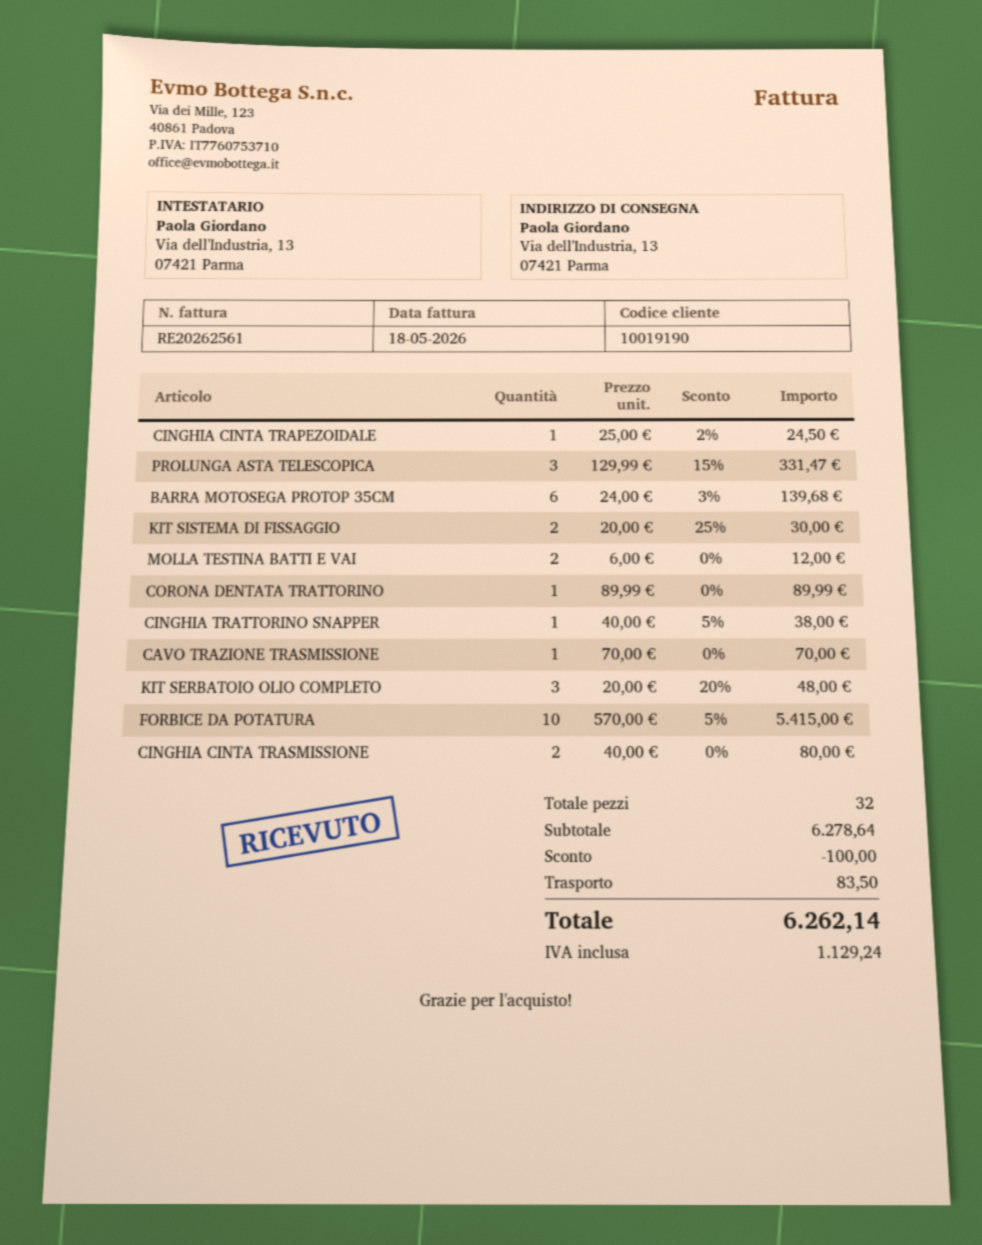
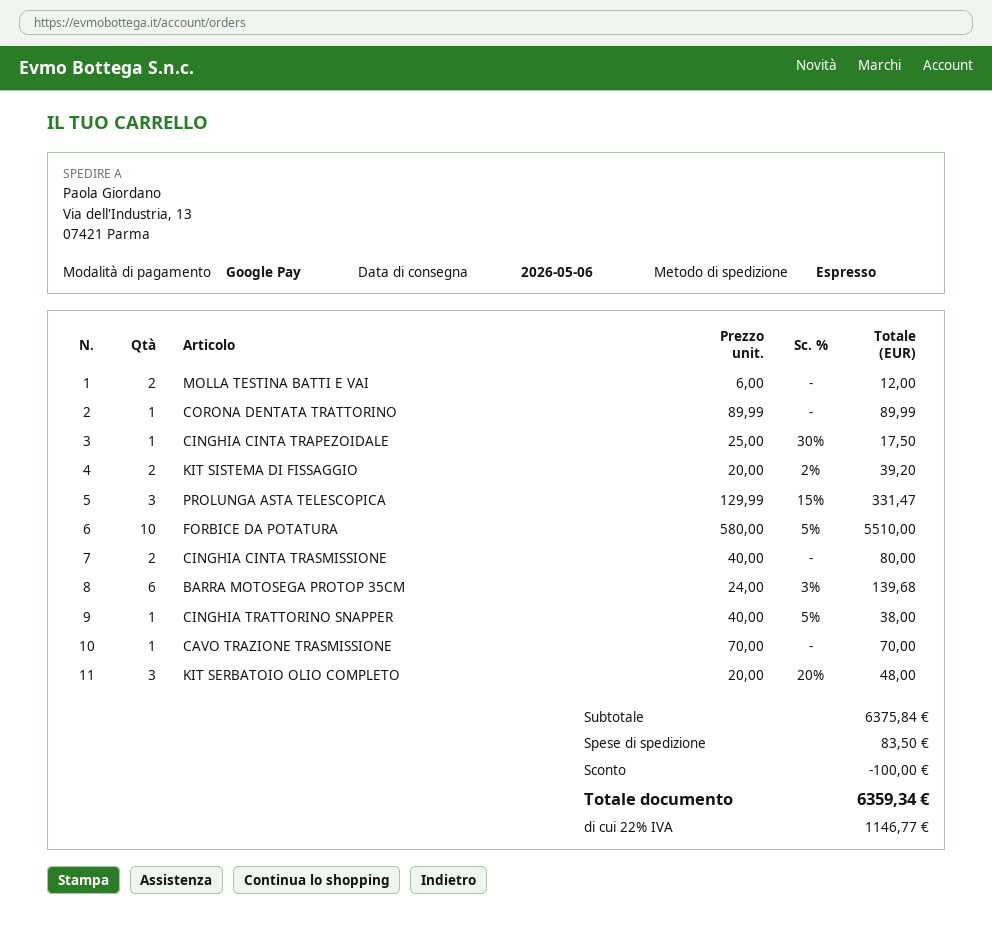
CINGHIA CINTA TRAPEZOIDALE: 1 x 25.00 - 2% = 24.50 -> 1 x 25.00 - 30% = 17.50
KIT SISTEMA DI FISSAGGIO: 2 x 20.00 - 25% = 30.00 -> 2 x 20.00 - 2% = 39.20
FORBICE DA POTATURA: 10 x 570.00 - 5% = 5415.00 -> 10 x 580.00 - 5% = 5510.00
subtotal: 6278.64 -> 6375.84
tax: 1129.24 -> 1146.77
total: 6262.14 -> 6359.34

